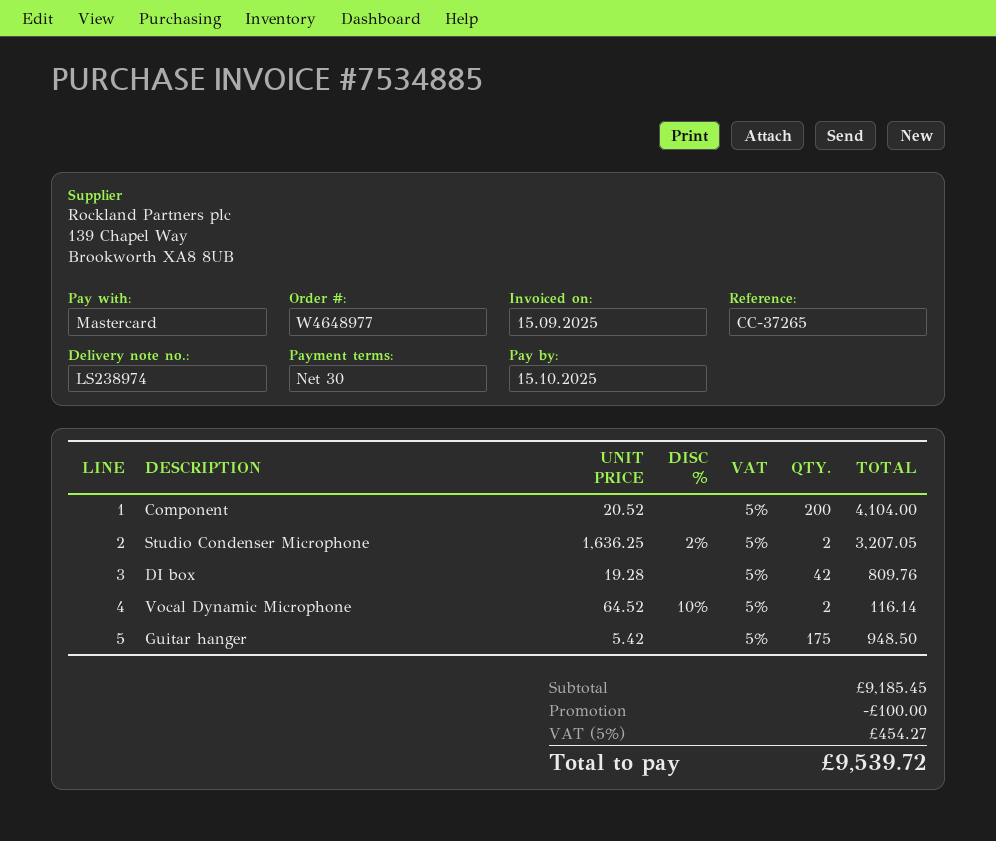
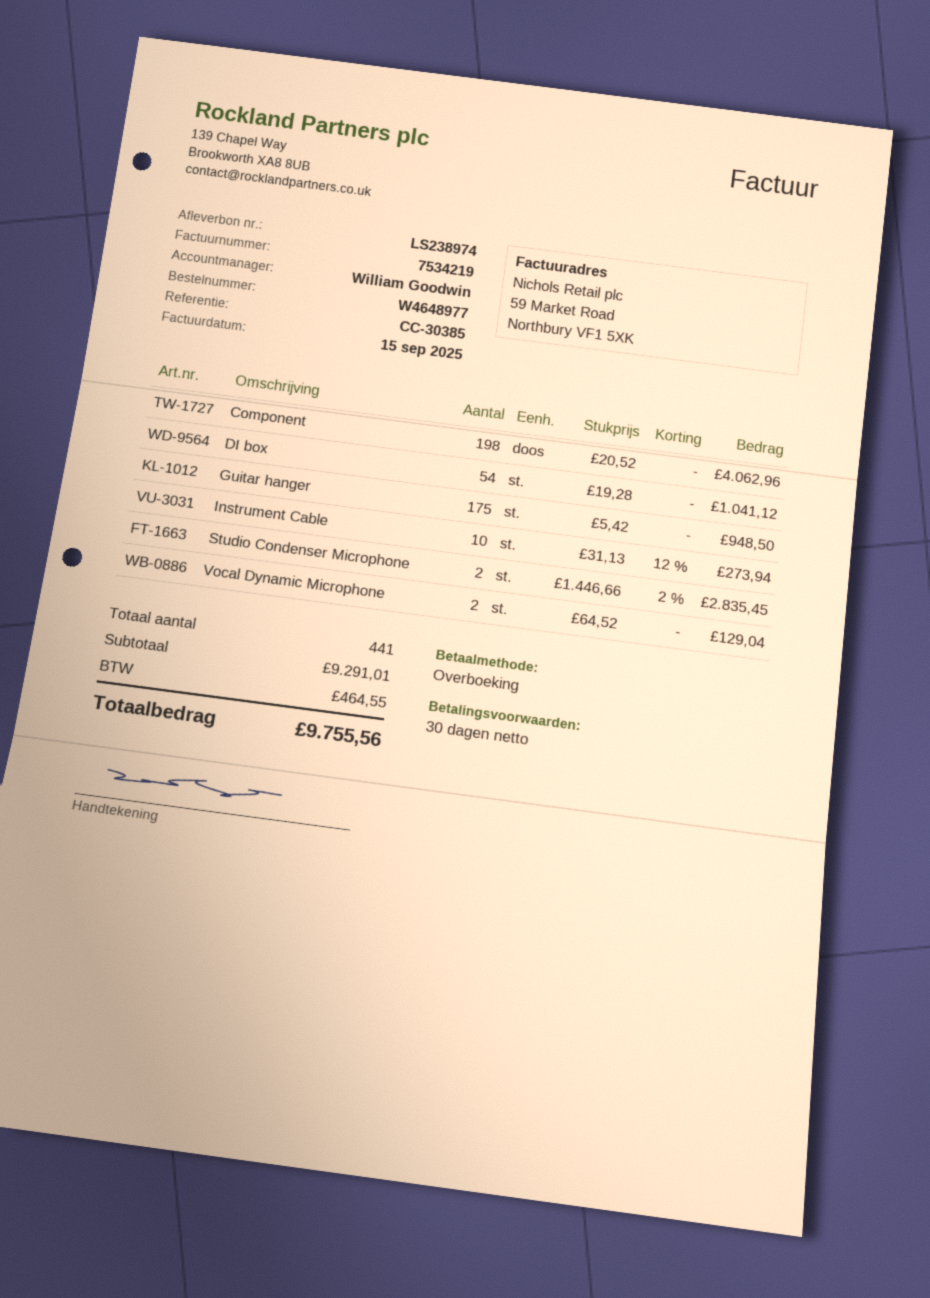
invoice number: 7534885 -> 7534219
reference: CC-37265 -> CC-30385
payment method: Mastercard -> bank transfer
Component: 200 x 20.52 = 4104.00 -> 198 x 20.52 = 4062.96
Studio Condenser Microphone: 2 x 1636.25 - 2% = 3207.05 -> 2 x 1446.66 - 2% = 2835.45
DI box: 42 x 19.28 = 809.76 -> 54 x 19.28 = 1041.12
Vocal Dynamic Microphone: 2 x 64.52 - 10% = 116.14 -> 2 x 64.52 = 129.04
Instrument Cable: none -> 10 x 31.13 - 12% = 273.94
subtotal: 9185.45 -> 9291.01
discount: 100.00 -> none
tax: 454.27 -> 464.55
total: 9539.72 -> 9755.56

